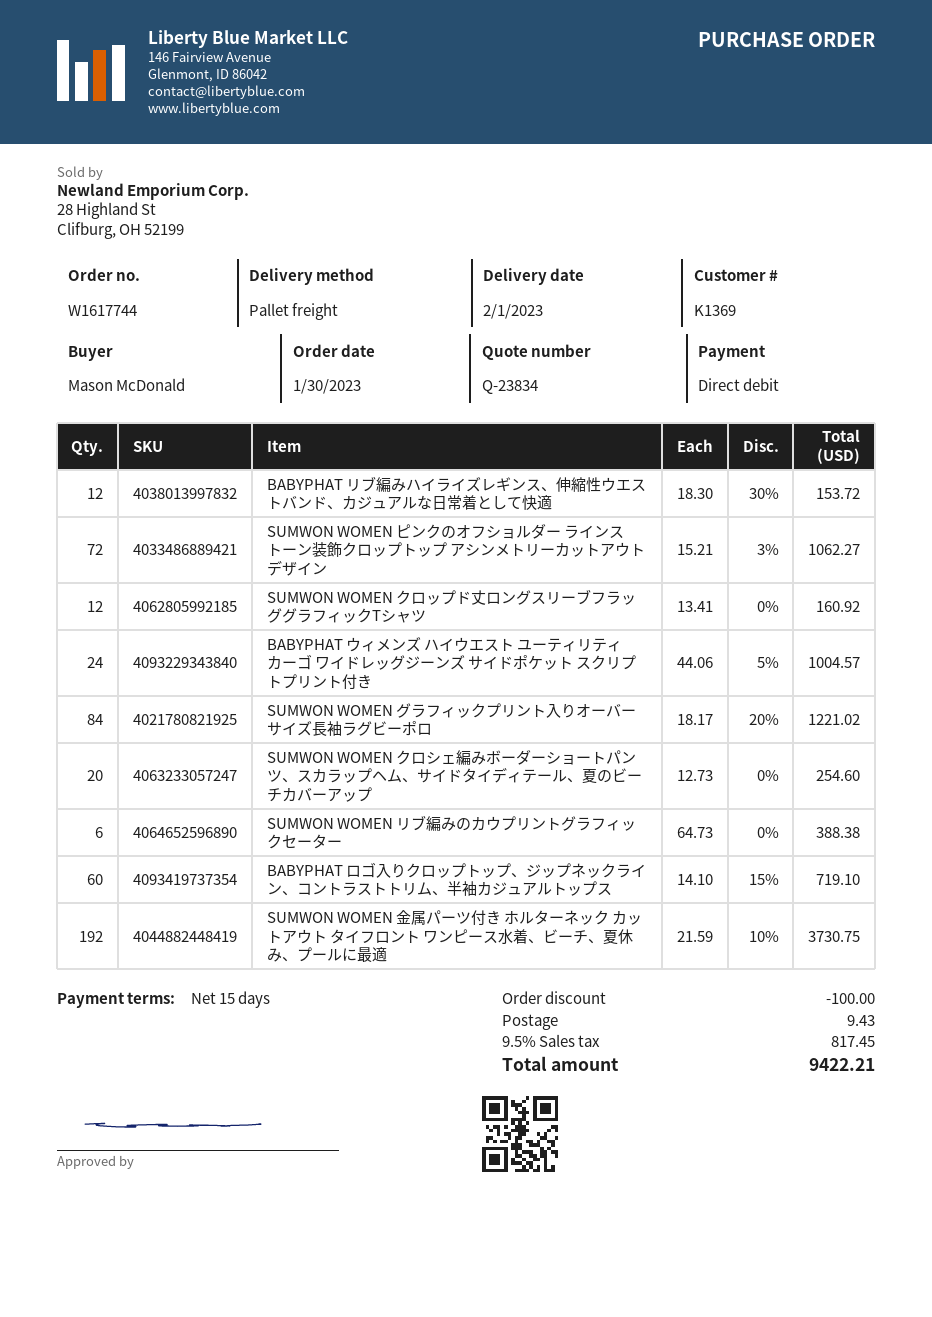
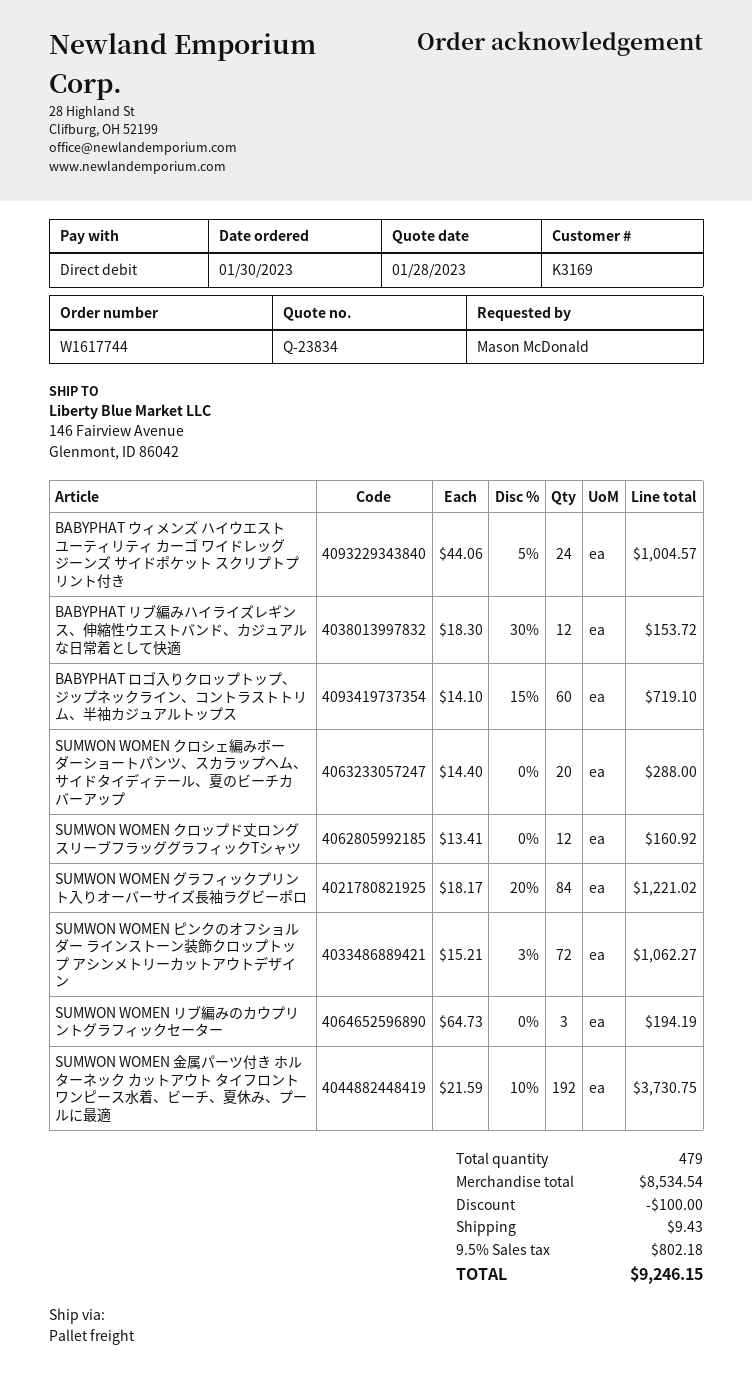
customer number: K1369 -> K3169
SUMWON WOMEN クロシェ編みボーダーショートパンツ、スカラップヘム、サイドタイディテール、夏のビーチカバーアップ: 20 x 12.73 = 254.60 -> 20 x 14.40 = 288.00
SUMWON WOMEN リブ編みのカウプリントグラフィックセーター: 6 x 64.73 = 388.38 -> 3 x 64.73 = 194.19
tax: 9.5% = 817.45 -> 9.5% = 802.18
total: 9422.21 -> 9246.15

